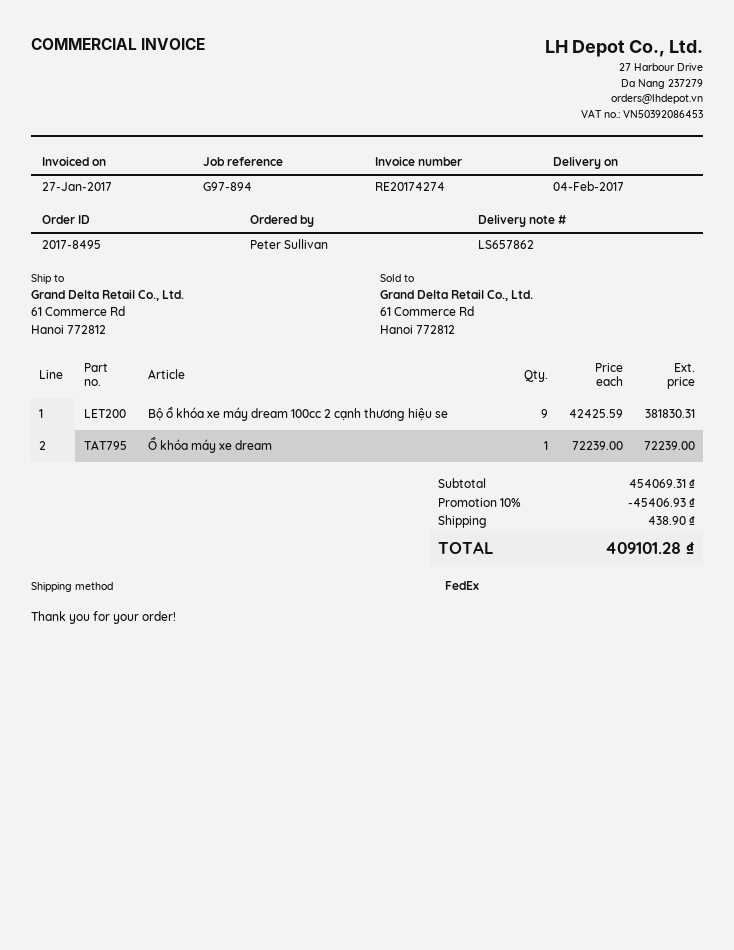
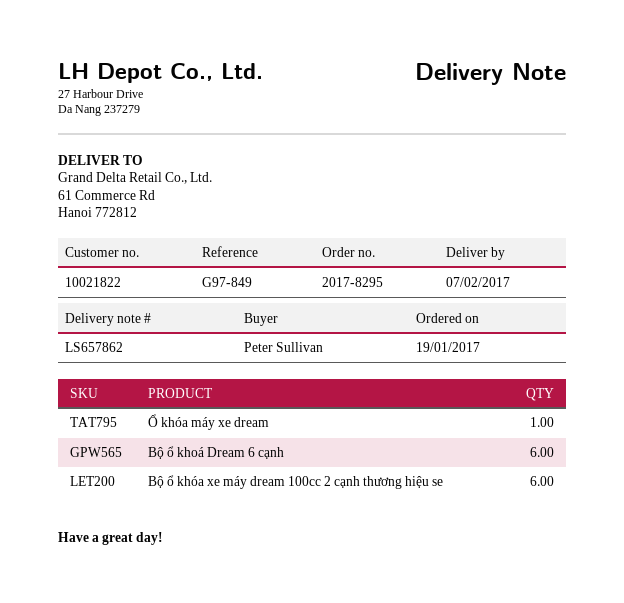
order number: 2017-8495 -> 2017-8295
delivery date: 2017-02-04 -> 2017-02-07
reference: G97-894 -> G97-849
Bộ ổ khóa xe máy dream 100cc 2 cạnh thương hiệu se: 9 -> 6
Bộ ổ khoá Dream 6 cạnh: none -> 6

